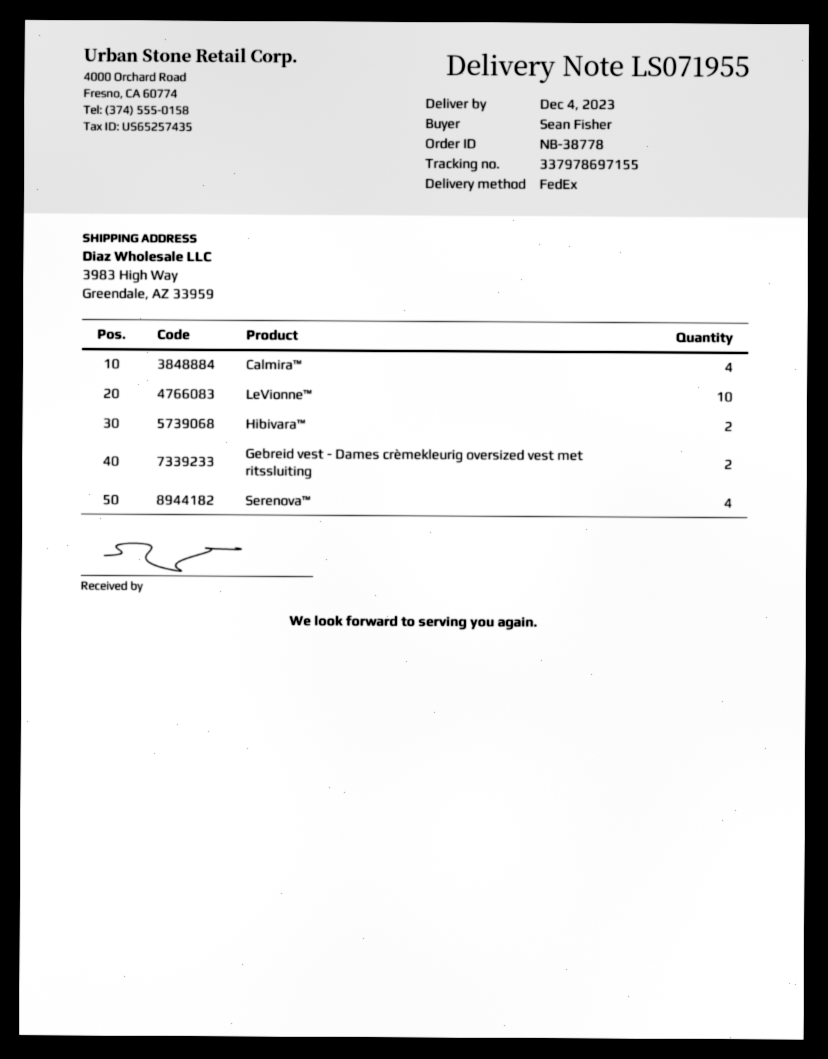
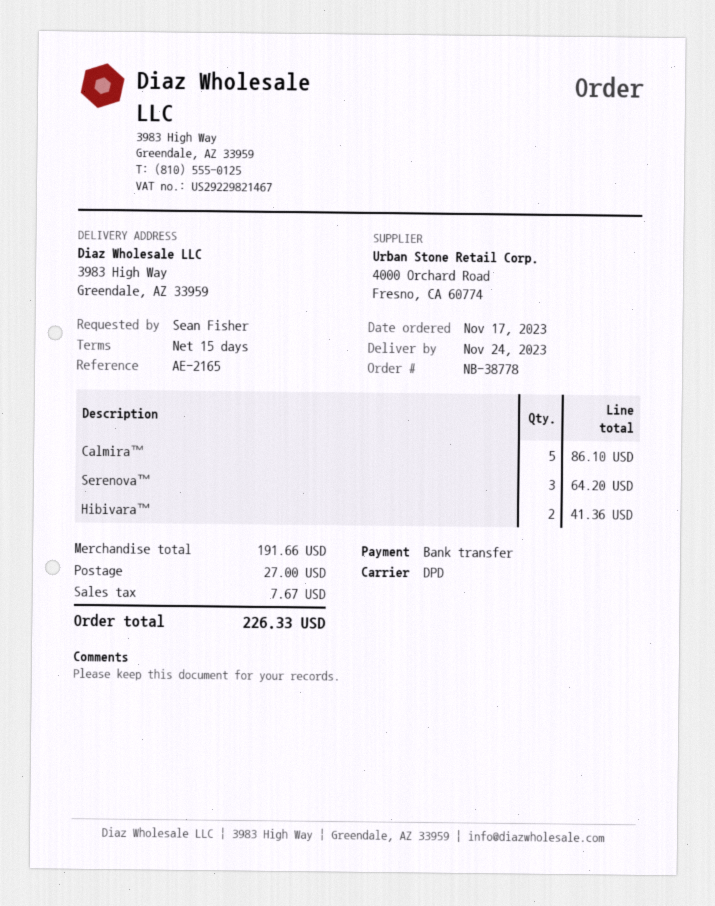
delivery date: 2023-12-04 -> 2023-11-24
shipping method: FedEx -> DPD
Calmira™: 4 -> 5
LeVionne™: 10 -> none
Gebreid vest - Dames crèmekleurig oversized vest met ritssluiting: 2 -> none
Serenova™: 4 -> 3

